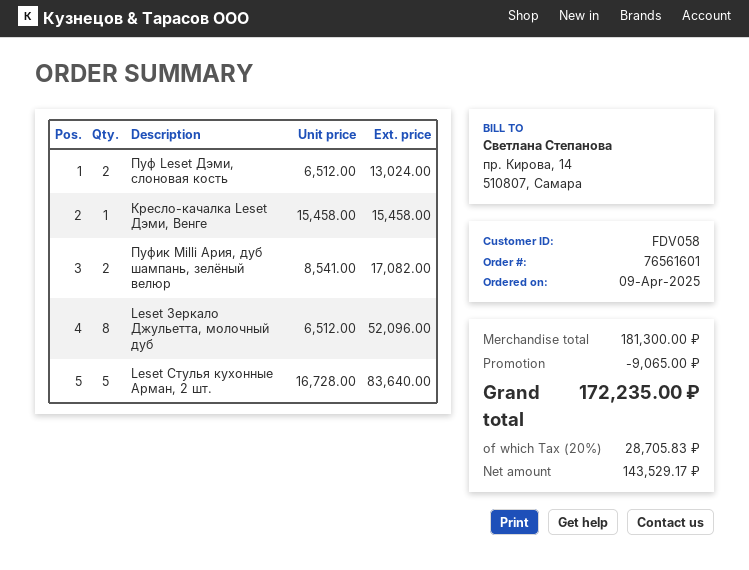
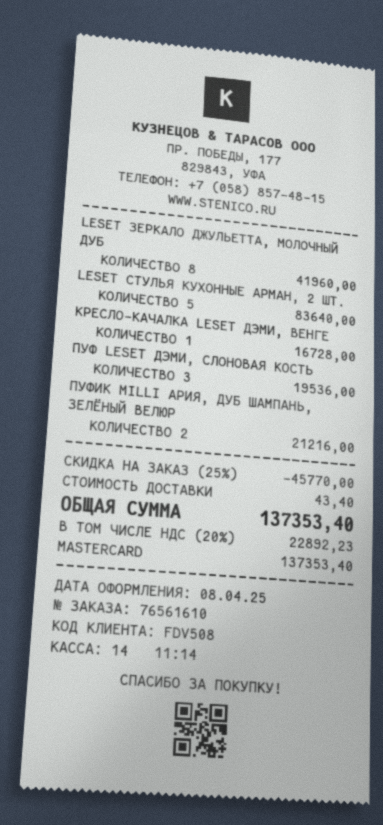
order number: 76561601 -> 76561610
order date: 2025-04-09 -> 2025-04-08
customer number: FDV058 -> FDV508
Пуф Leset Дэми, слоновая кость: 2 for 13024.00 -> 3 for 19536.00
Кресло-качалка Leset Дэми, Венге: 1 for 15458.00 -> 1 for 16728.00
Пуфик Milli Ария, дуб шампань, зелёный велюр: 2 for 17082.00 -> 2 for 21216.00
Leset Зеркало Джульетта, молочный дуб: 8 for 52096.00 -> 8 for 41960.00
discount: 9065.00 -> 45770.00
shipping: none -> 43.40
tax: 20% = 28705.83 -> 20% = 22892.23
total: 172235.00 -> 137353.40

